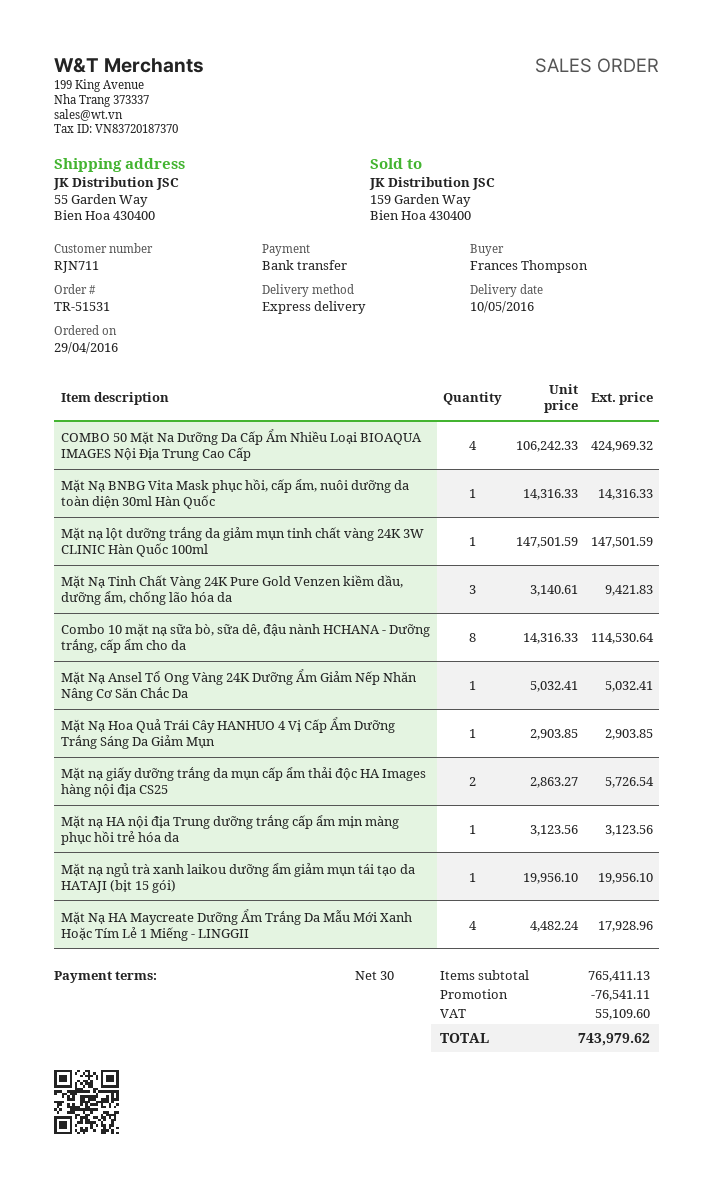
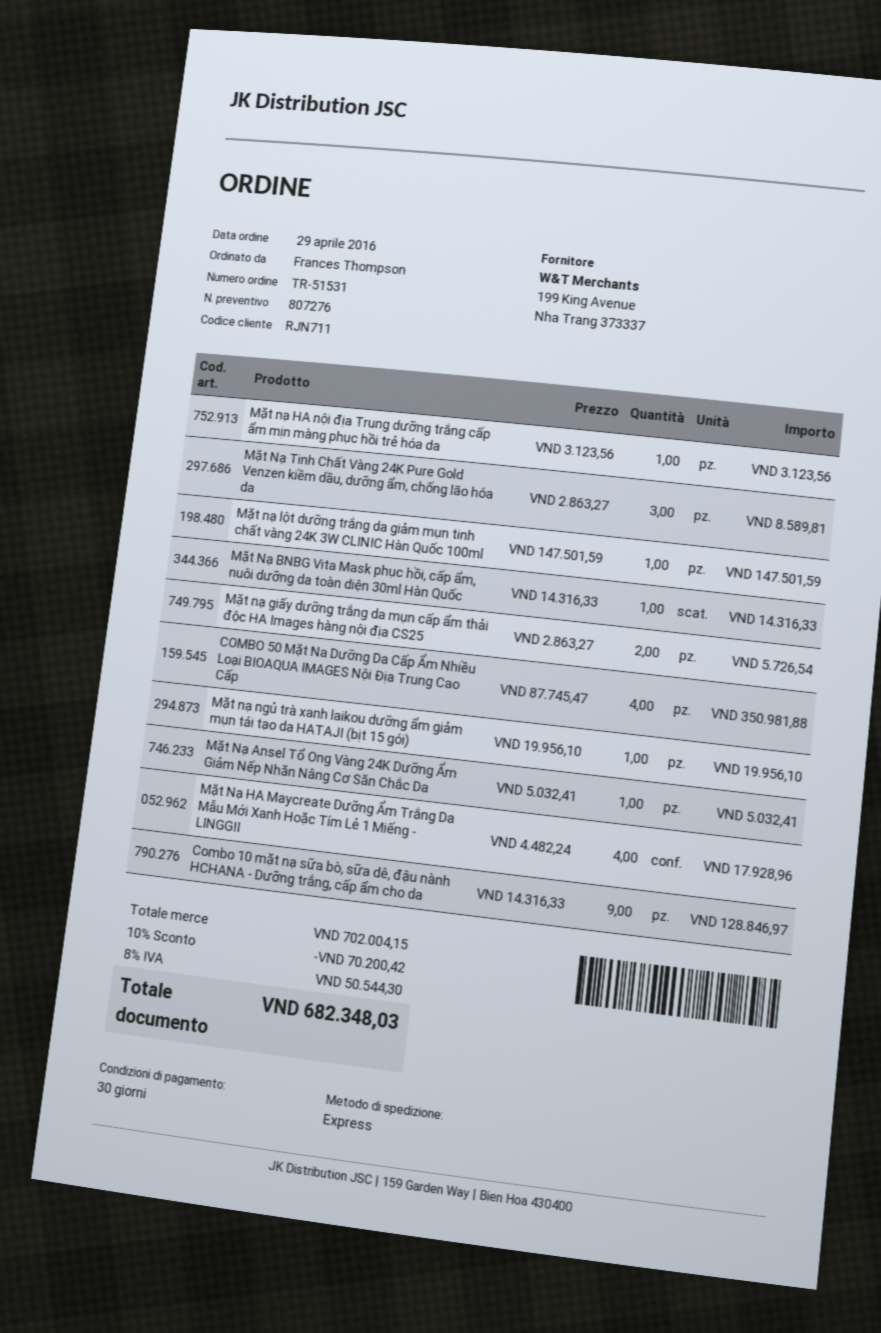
COMBO 50 Mặt Na Dưỡng Da Cấp Ẩm Nhiều Loại BIOAQUA IMAGES Nội Địa Trung Cao Cấp: 4 x 106242.33 = 424969.32 -> 4 x 87745.47 = 350981.88
Mặt Nạ Tinh Chất Vàng 24K Pure Gold Venzen kiềm dầu, dưỡng ẩm, chống lão hóa da: 3 x 3140.61 = 9421.83 -> 3 x 2863.27 = 8589.81
Combo 10 mặt nạ sữa bò, sữa dê, đậu nành HCHANA - Dưỡng trắng, cấp ẩm cho da: 8 x 14316.33 = 114530.64 -> 9 x 14316.33 = 128846.97
Mặt Nạ Hoa Quả Trái Cây HANHUO 4 Vị Cấp Ẩm Dưỡng Trắng Sáng Da Giảm Mụn: 1 x 2903.85 = 2903.85 -> none
subtotal: 765411.13 -> 702004.15
discount: 76541.11 -> 70200.42
tax: 55109.60 -> 50544.30
total: 743979.62 -> 682348.03

